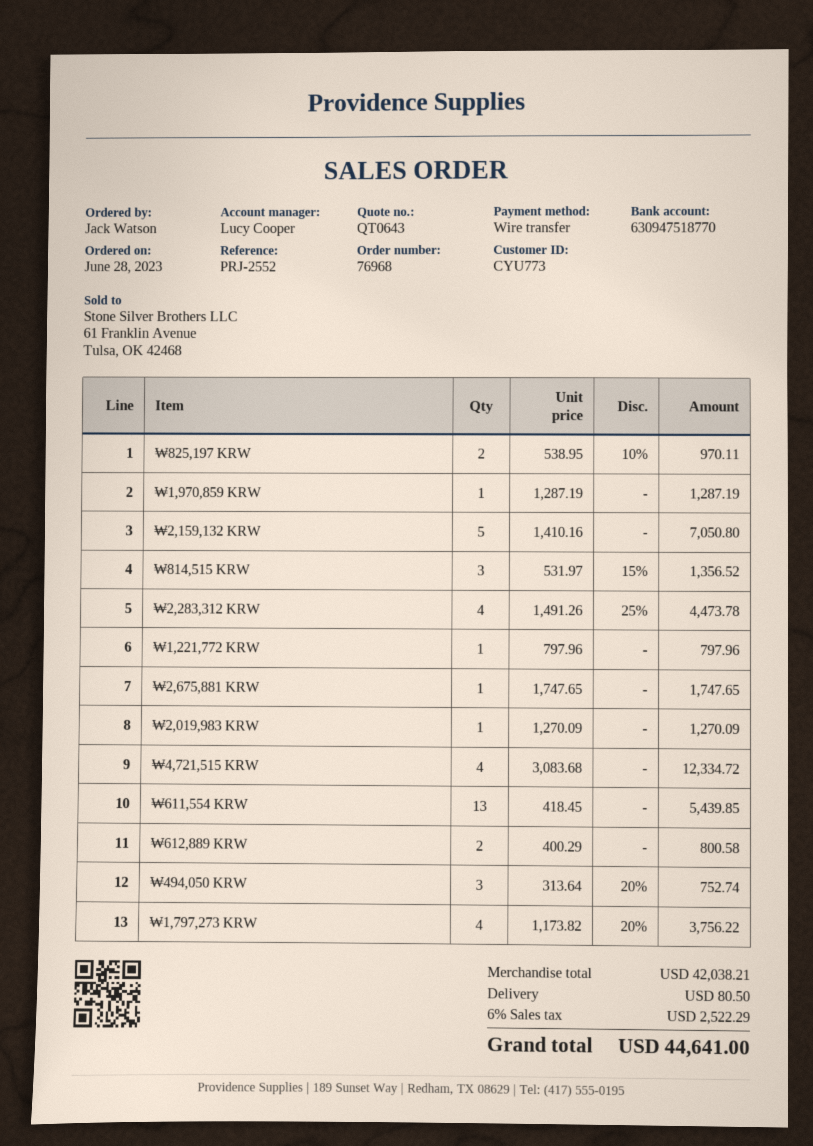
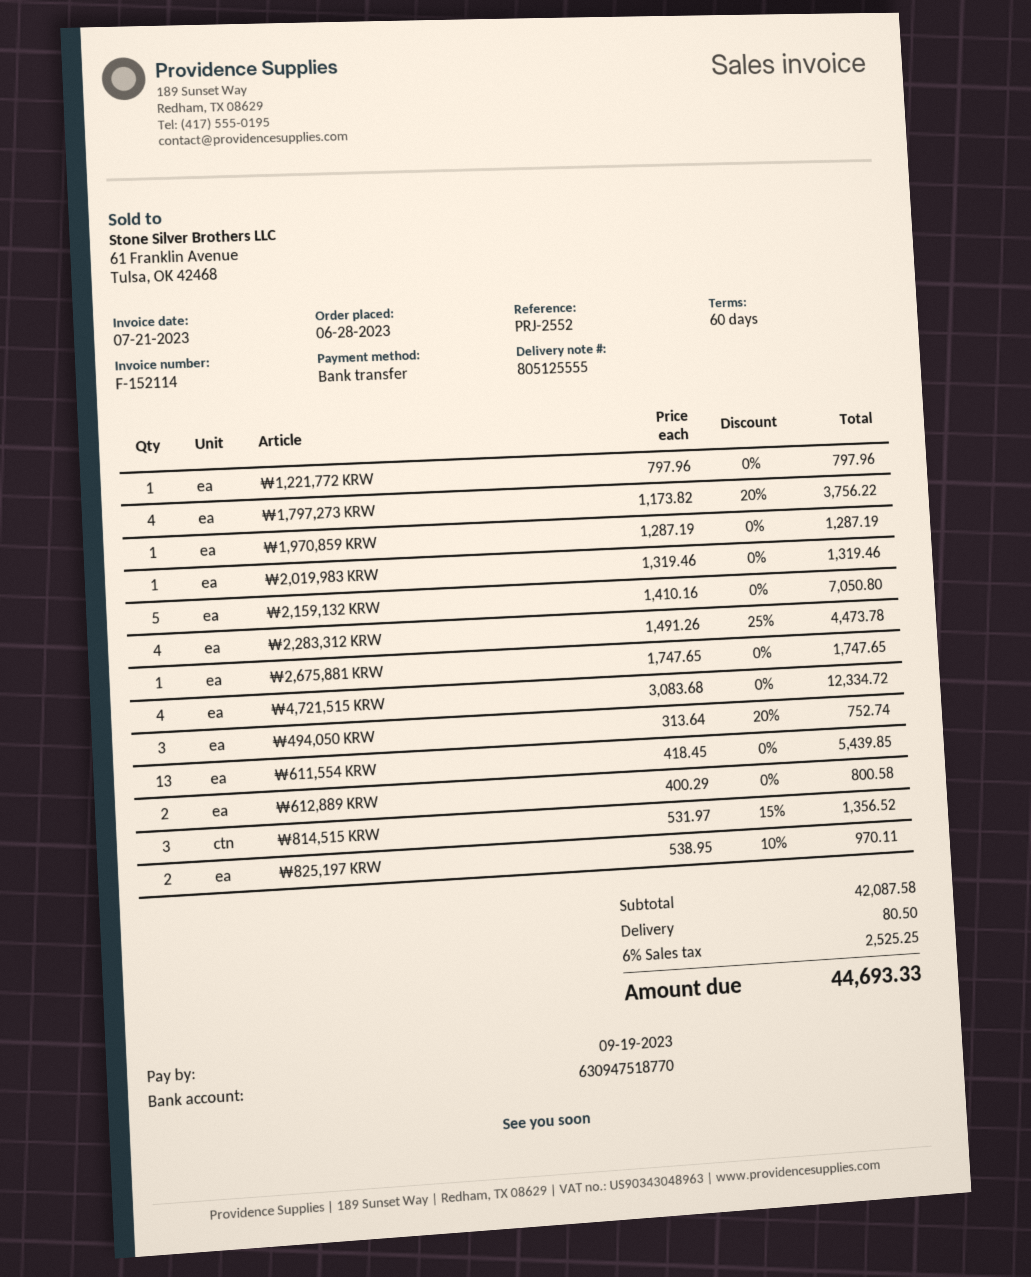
₩2,019,983 KRW: 1 x 1270.09 = 1270.09 -> 1 x 1319.46 = 1319.46
subtotal: 42038.21 -> 42087.58
tax: 6% = 2522.29 -> 6% = 2525.25
total: 44641.00 -> 44693.33

